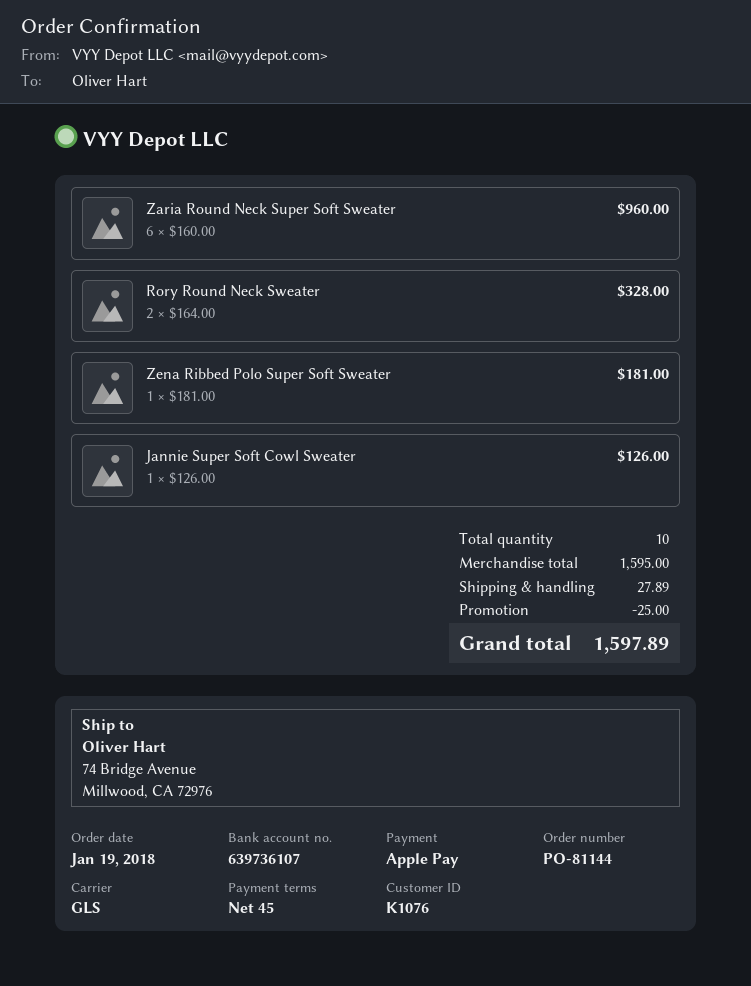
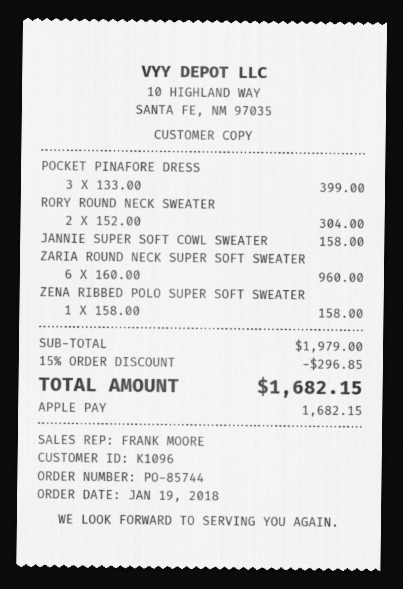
order number: PO-81144 -> PO-85744
customer number: K1076 -> K1096
Rory Round Neck Sweater: 2 x 164.00 = 328.00 -> 2 x 152.00 = 304.00
Zena Ribbed Polo Super Soft Sweater: 1 x 181.00 = 181.00 -> 1 x 158.00 = 158.00
Jannie Super Soft Cowl Sweater: 1 x 126.00 = 126.00 -> 1 x 158.00 = 158.00
POCKET PINAFORE DRESS: none -> 3 x 133.00 = 399.00
subtotal: 1595.00 -> 1979.00
discount: 25.00 -> 296.85
shipping: 27.89 -> none
total: 1597.89 -> 1682.15

